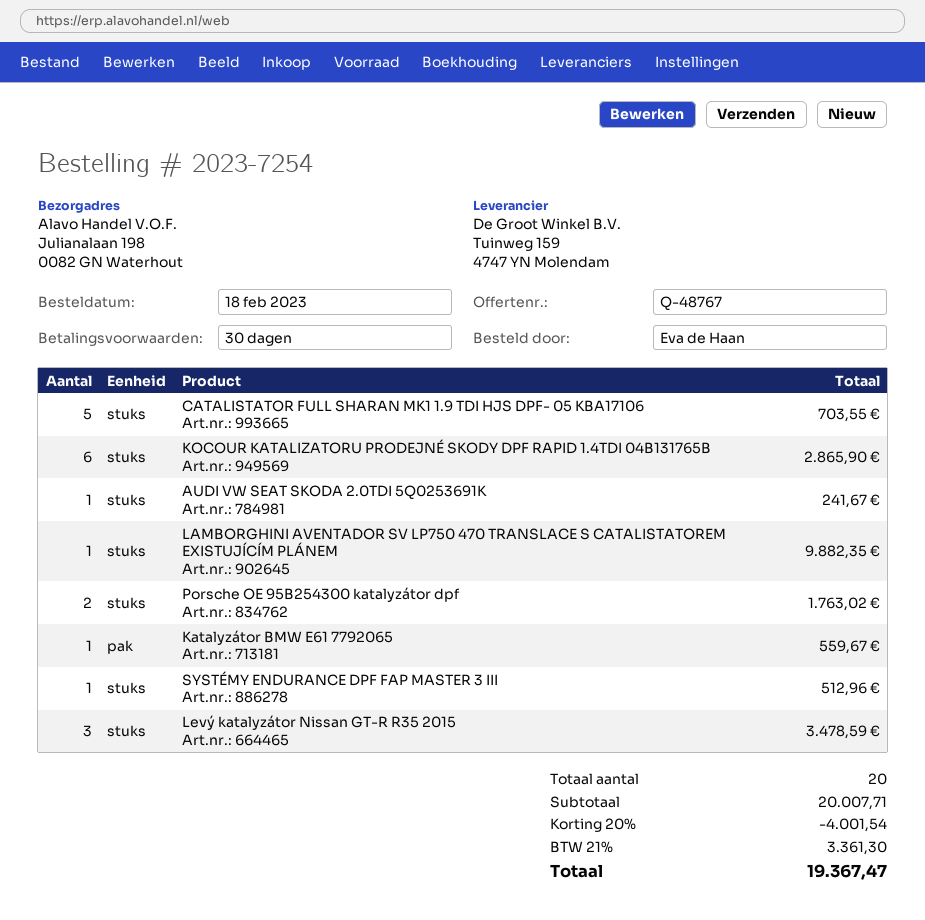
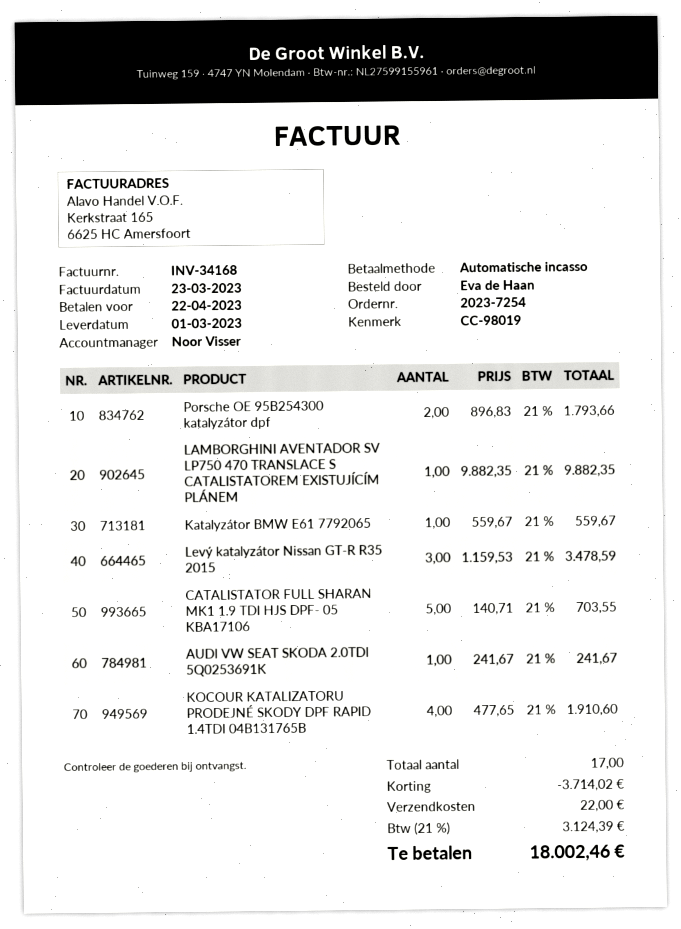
KOCOUR KATALIZATORU PRODEJNÉ SKODY DPF RAPID 1.4TDI 04B131765B: 6 for 2865.90 -> 4 for 1910.60
Porsche OE 95B254300 katalyzátor dpf: 2 for 1763.02 -> 2 for 1793.66
SYSTÉMY ENDURANCE DPF FAP MASTER 3 III: 1 for 512.96 -> none
total quantity: 20 -> 17
discount: 4001.54 -> 3714.02
shipping: none -> 22.00
tax: 21% = 3361.30 -> 21% = 3124.39
total: 19367.47 -> 18002.46

